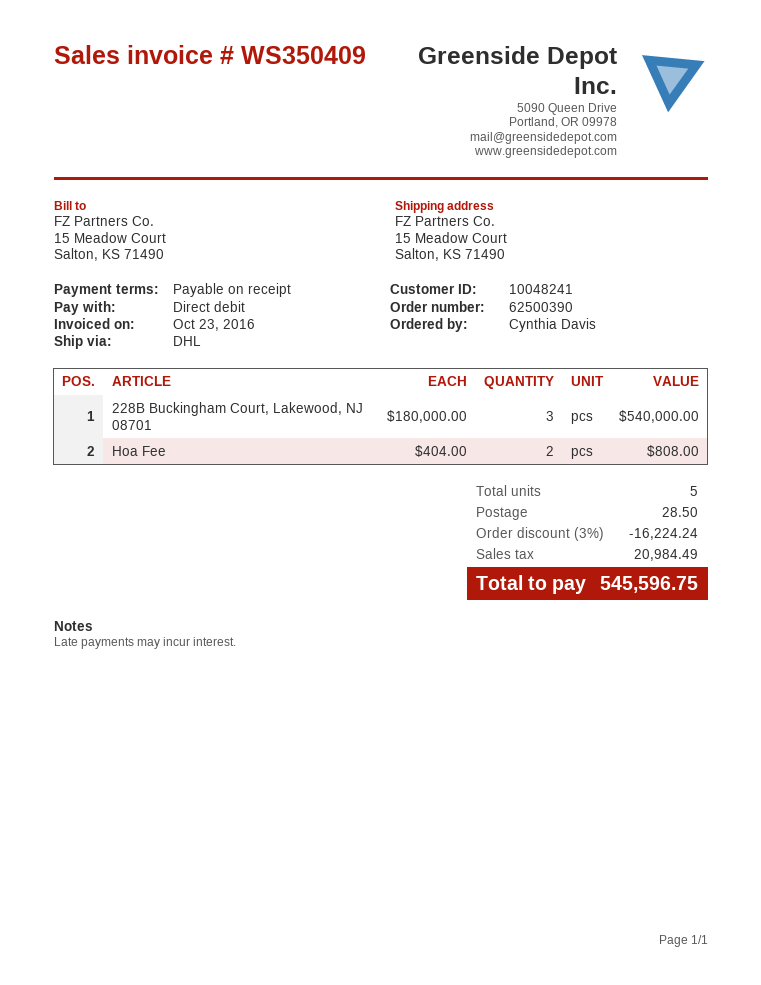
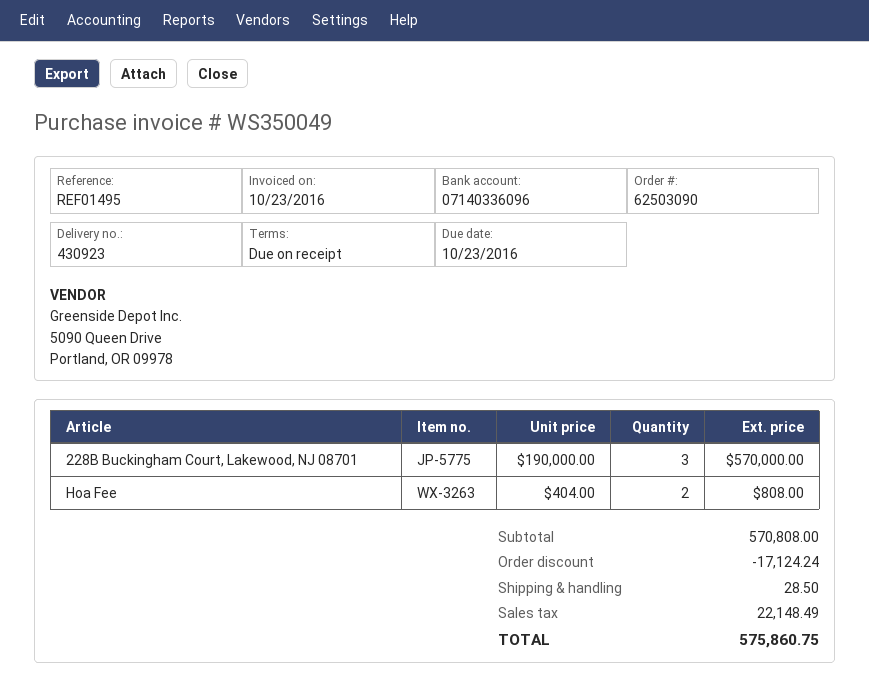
order number: 62500390 -> 62503090
invoice number: WS350409 -> WS350049
228B Buckingham Court, Lakewood, NJ 08701: 3 x 180000.00 = 540000.00 -> 3 x 190000.00 = 570000.00
discount: 16224.24 -> 17124.24
tax: 20984.49 -> 22148.49
total: 545596.75 -> 575860.75

